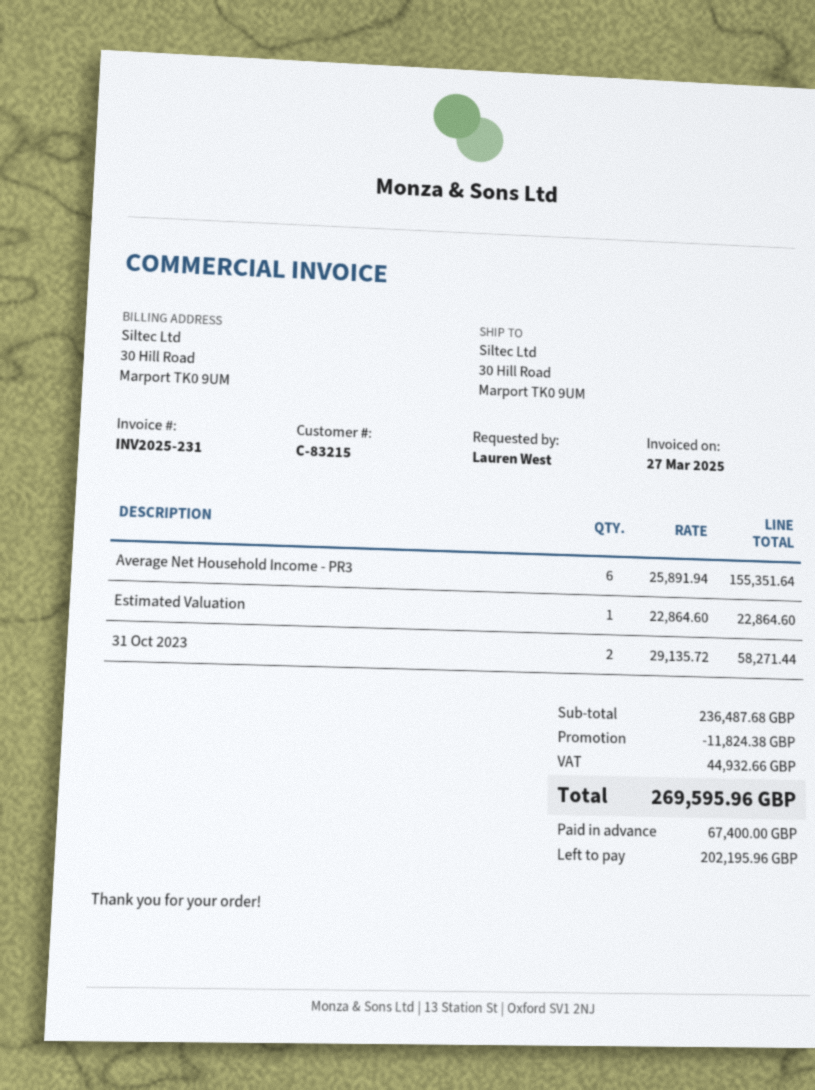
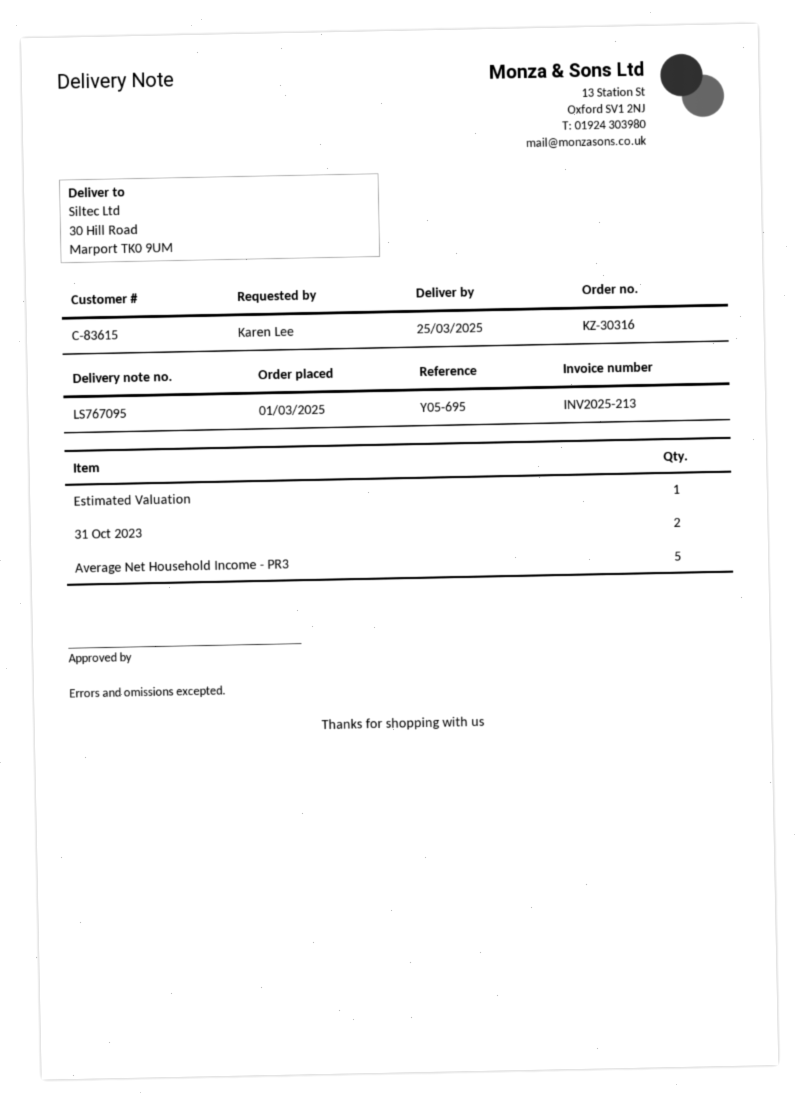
invoice number: INV2025-231 -> INV2025-213
customer number: C-83215 -> C-83615
ordered by: Lauren West -> Karen Lee
Average Net Household Income - PR3: 6 -> 5

